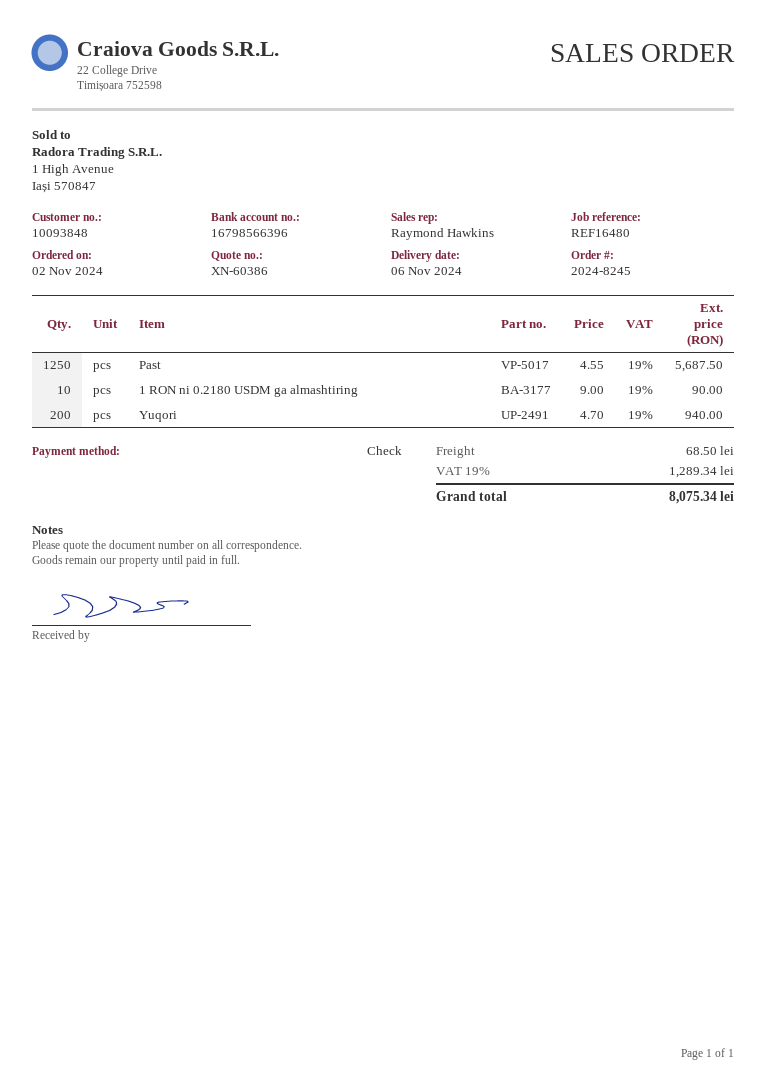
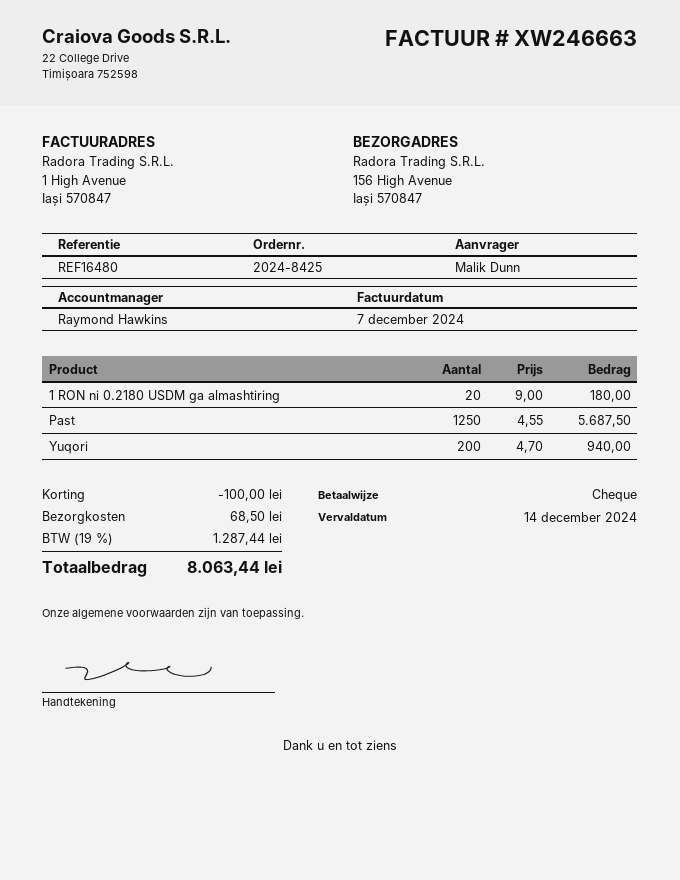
order number: 2024-8245 -> 2024-8425
1 RON ni 0.2180 USDM ga almashtiring: 10 x 9.00 = 90.00 -> 20 x 9.00 = 180.00
discount: none -> 100.00
tax: 19% = 1289.34 -> 19% = 1287.44
total: 8075.34 -> 8063.44

